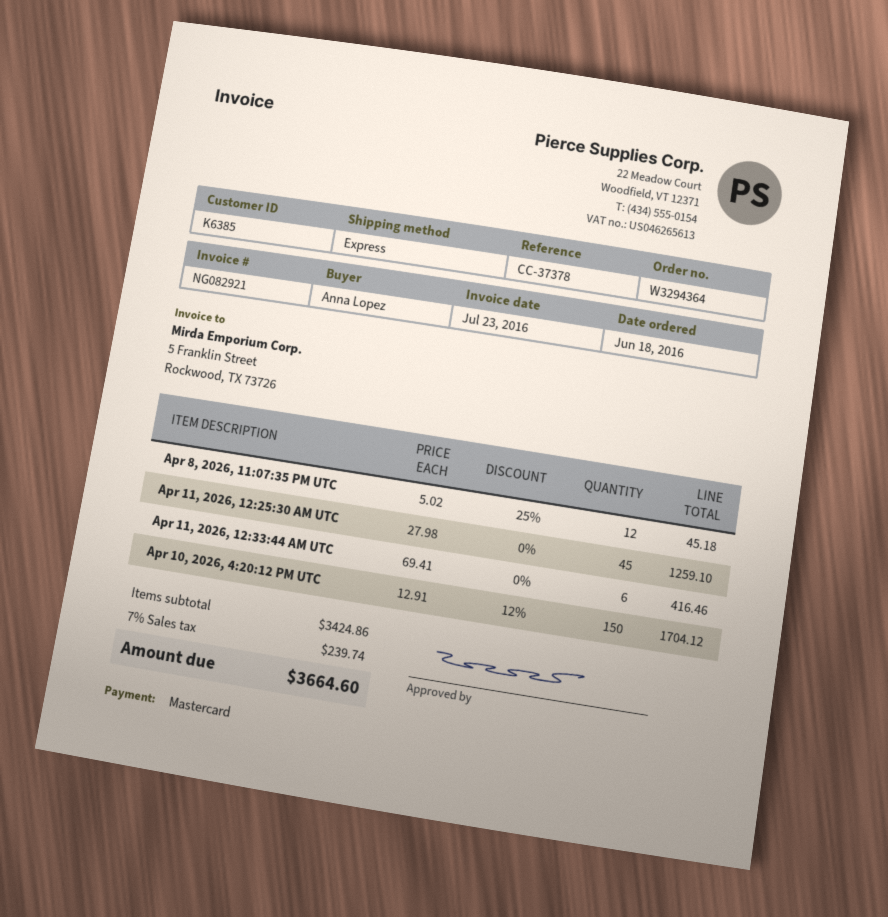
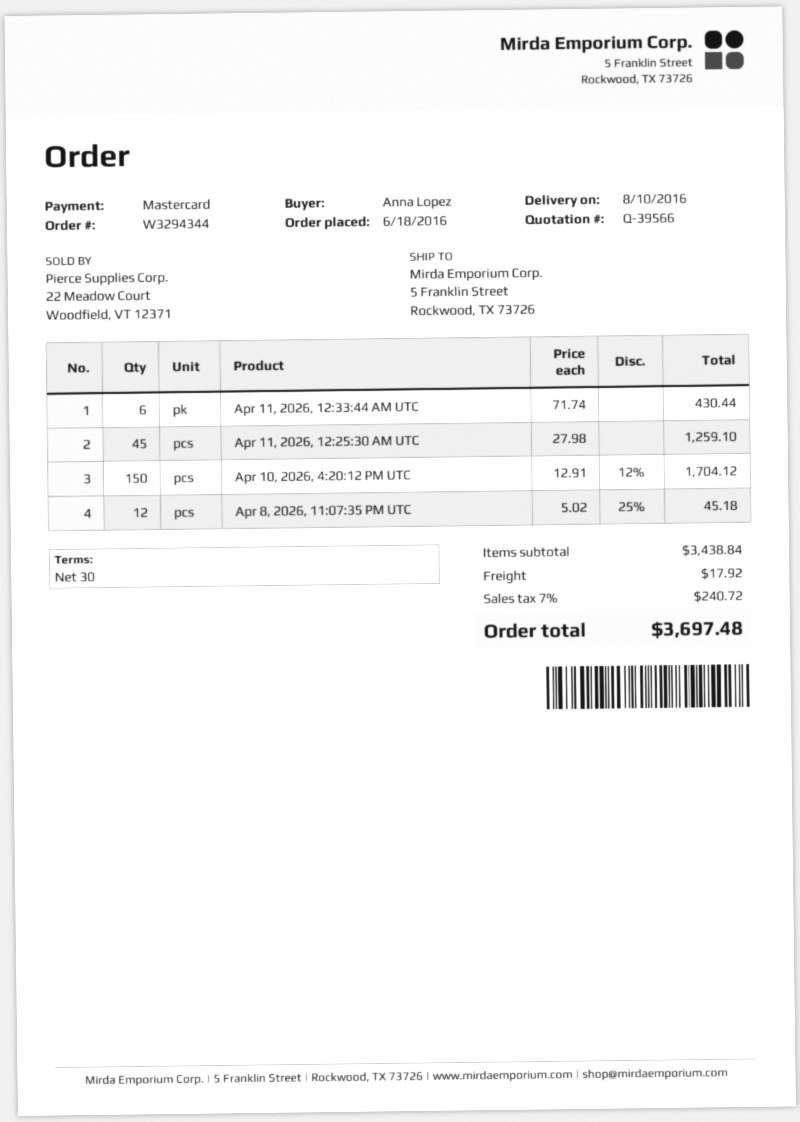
order number: W3294364 -> W3294344
Apr 11, 2026, 12:33:44 AM UTC: 6 x 69.41 = 416.46 -> 6 x 71.74 = 430.44
subtotal: 3424.86 -> 3438.84
shipping: none -> 17.92
tax: 7% = 239.74 -> 7% = 240.72
total: 3664.60 -> 3697.48

